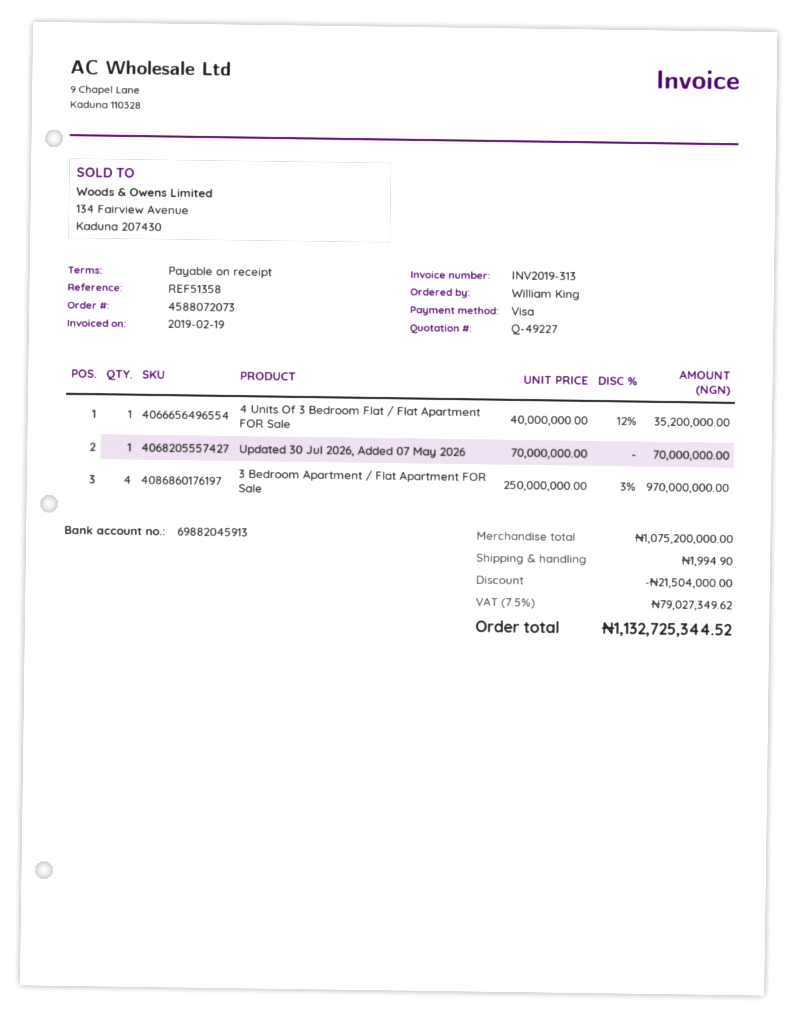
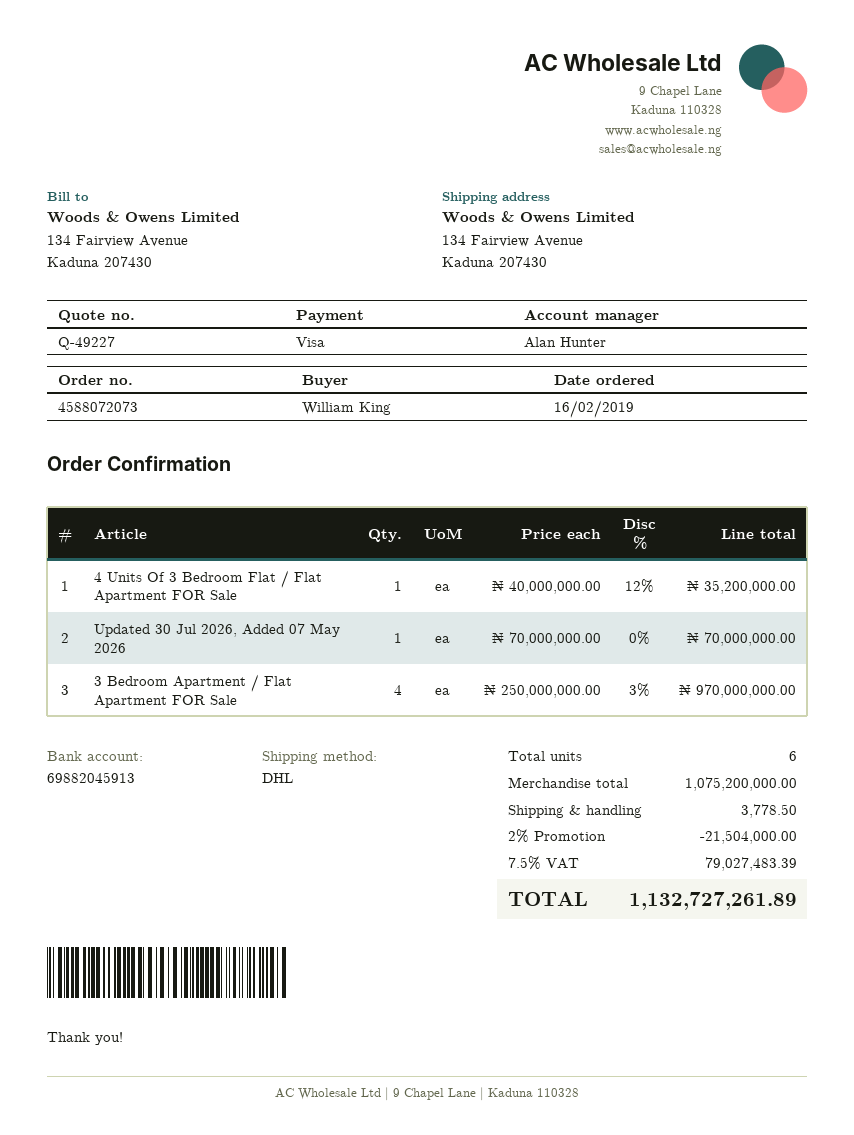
shipping: 1994.90 -> 3778.50
tax: 7.5% = 79027349.62 -> 7.5% = 79027483.39
total: 1132725344.52 -> 1132727261.89

